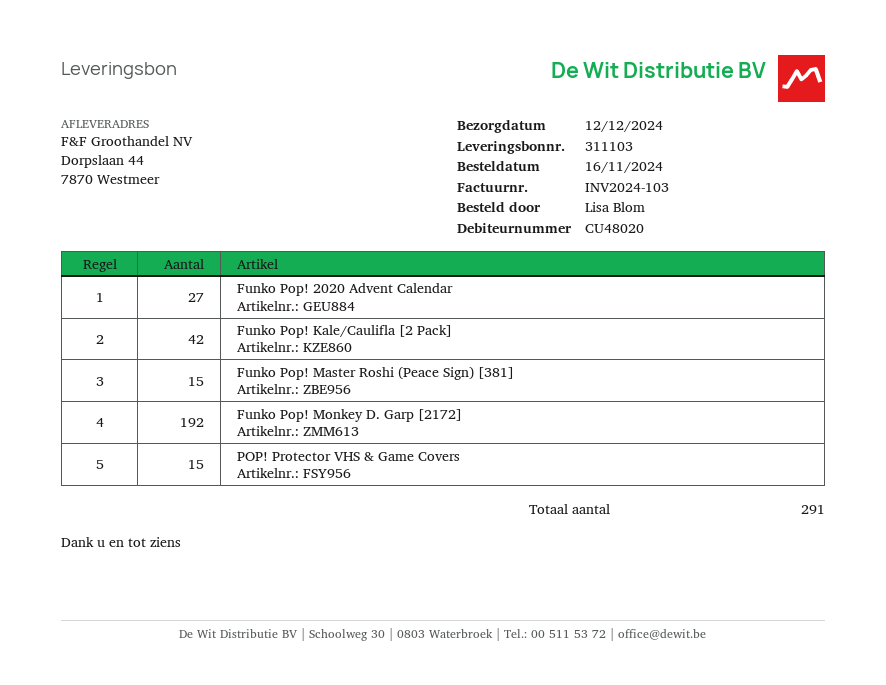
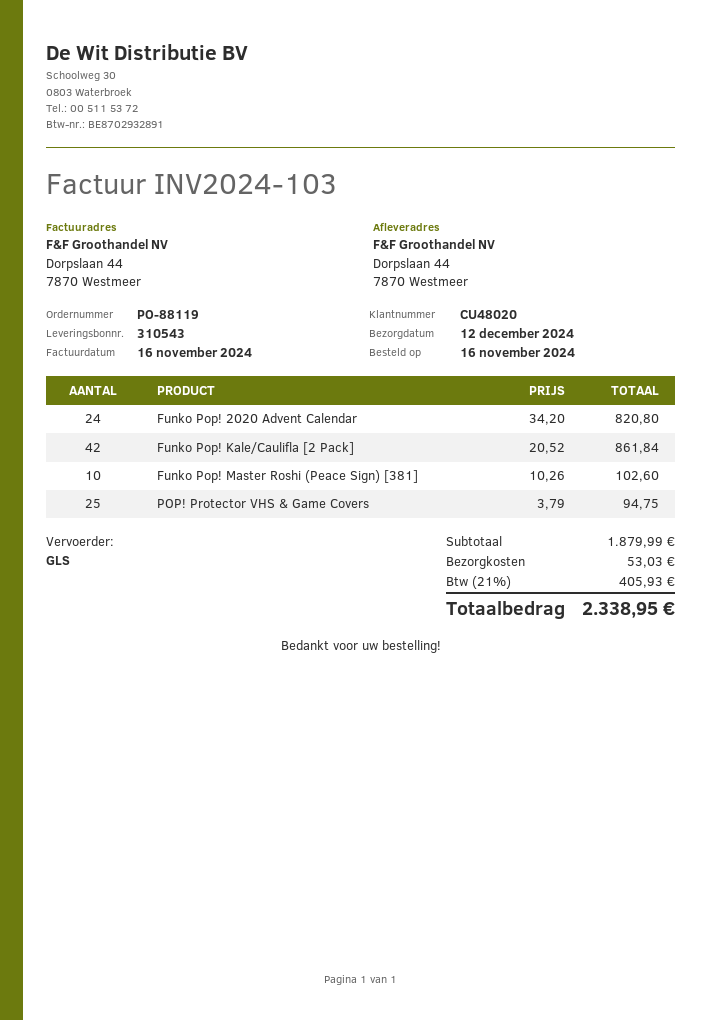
delivery note number: 311103 -> 310543
Funko Pop! 2020 Advent Calendar: 27 -> 24
Funko Pop! Master Roshi (Peace Sign) [381]: 15 -> 10
Funko Pop! Monkey D. Garp [2172]: 192 -> none
POP! Protector VHS & Game Covers: 15 -> 25

